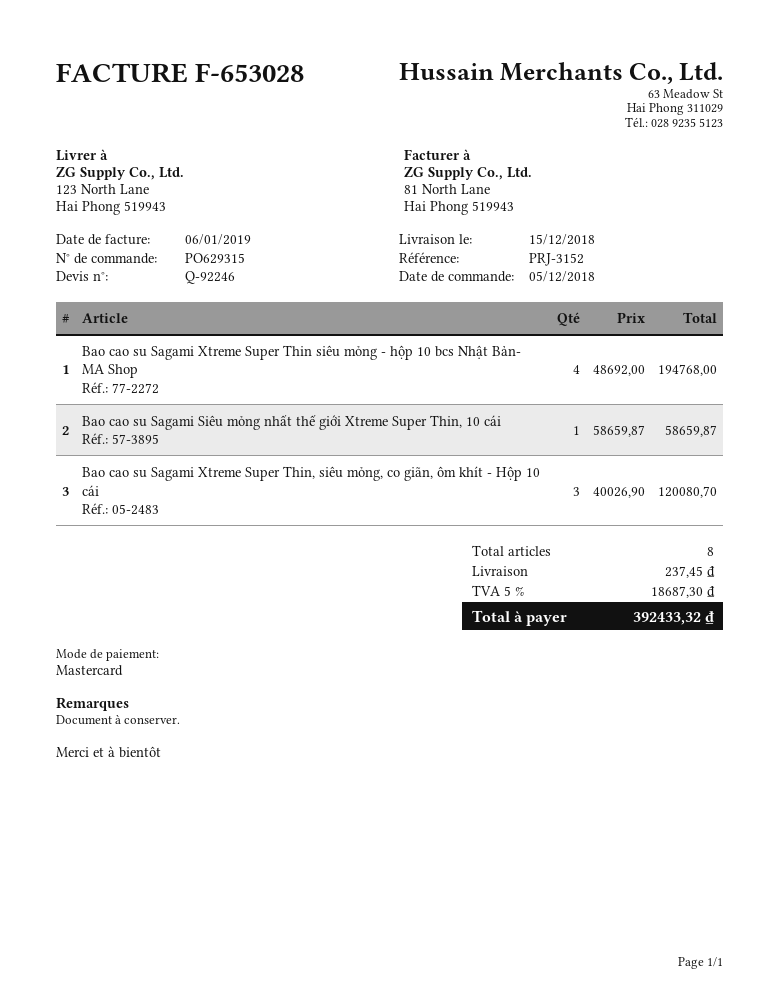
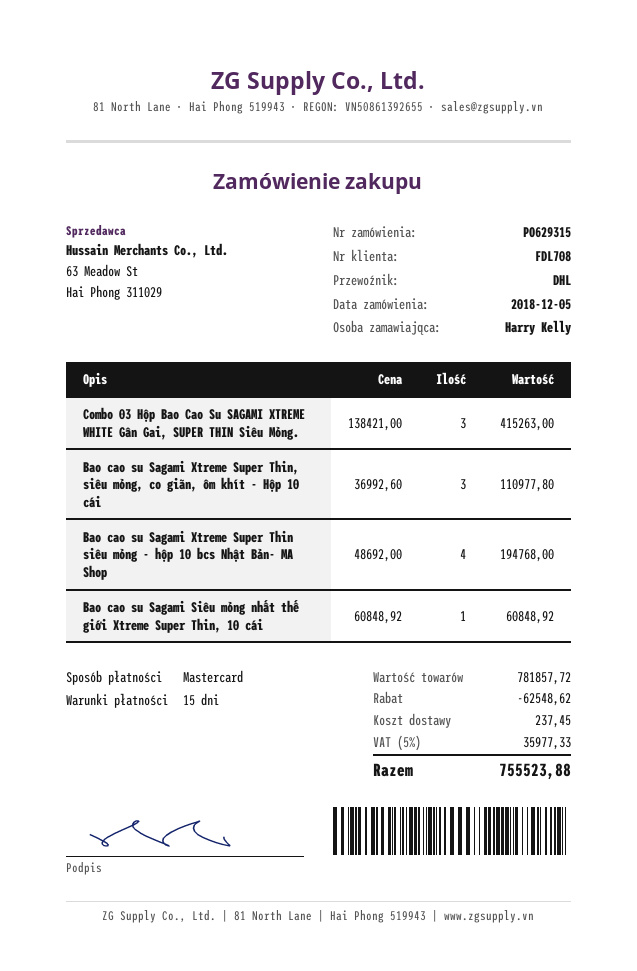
Bao cao su Sagami Siêu mỏng nhất thế giới Xtreme Super Thin, 10 cái: 1 x 58659.87 = 58659.87 -> 1 x 60848.92 = 60848.92
Bao cao su Sagami Xtreme Super Thin, siêu mỏng, co giãn, ôm khít - Hộp 10 cái: 3 x 40026.90 = 120080.70 -> 3 x 36992.60 = 110977.80
Combo 03 Hộp Bao Cao Su SAGAMI XTREME WHITE Gân Gai, SUPER THIN Siêu Mỏng.: none -> 3 x 138421.00 = 415263.00
discount: none -> 62548.62
tax: 5% = 18687.30 -> 5% = 35977.33
total: 392433.32 -> 755523.88

